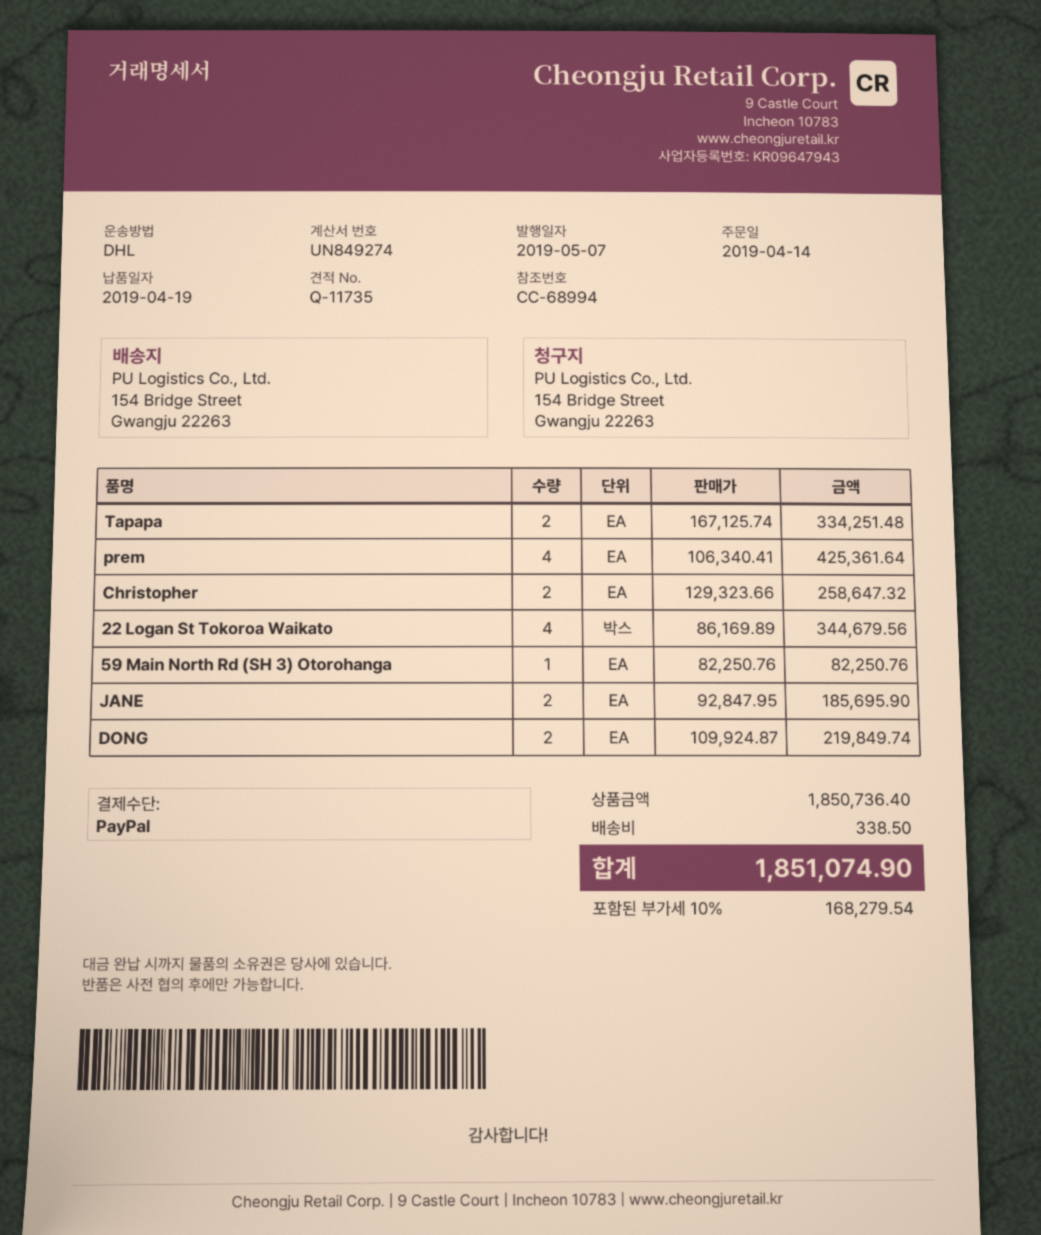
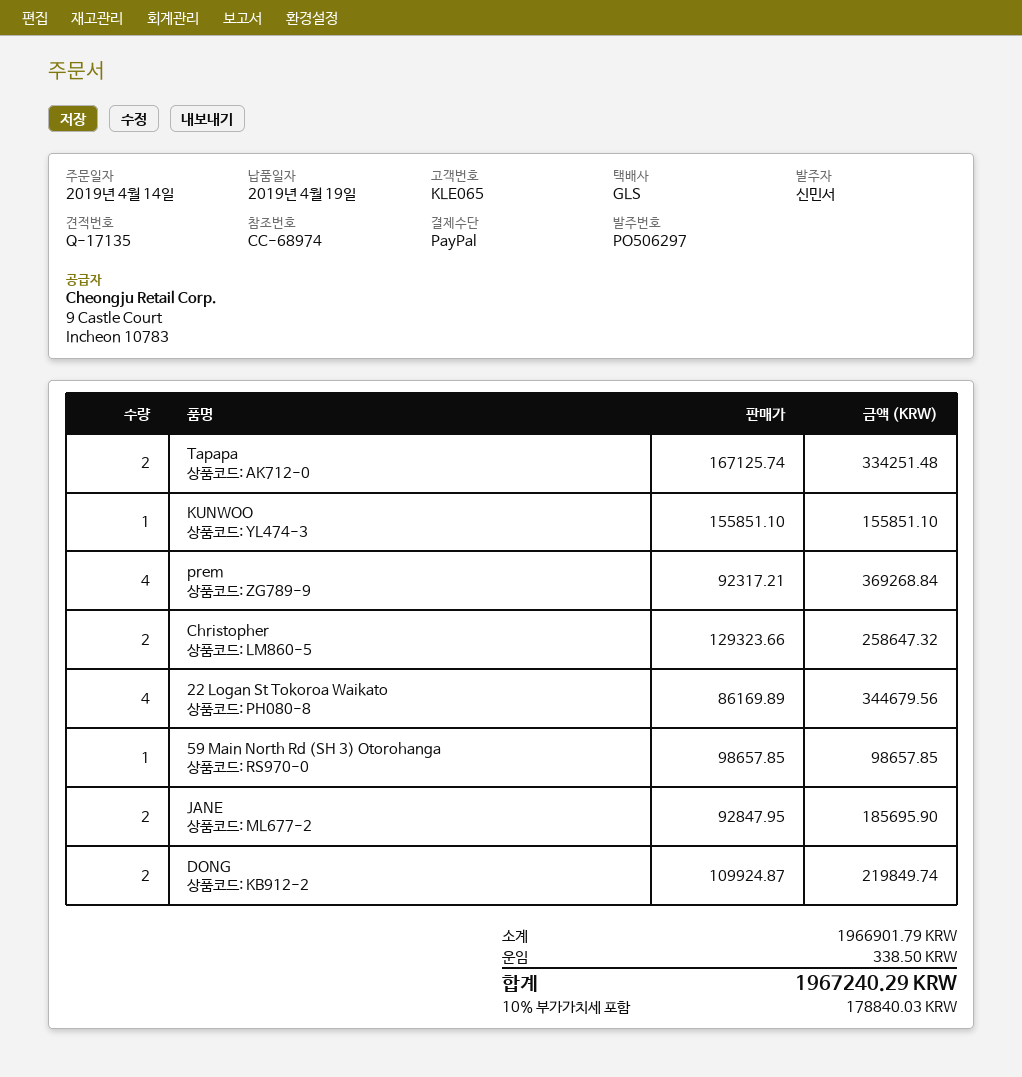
quote number: Q-11735 -> Q-17135
reference: CC-68994 -> CC-68974
shipping method: DHL -> GLS
prem: 4 x 106340.41 = 425361.64 -> 4 x 92317.21 = 369268.84
59 Main North Rd (SH 3) Otorohanga: 1 x 82250.76 = 82250.76 -> 1 x 98657.85 = 98657.85
KUNWOO: none -> 1 x 155851.10 = 155851.10
subtotal: 1850736.40 -> 1966901.79
tax: 10% = 168279.54 -> 10% = 178840.03
total: 1851074.90 -> 1967240.29

